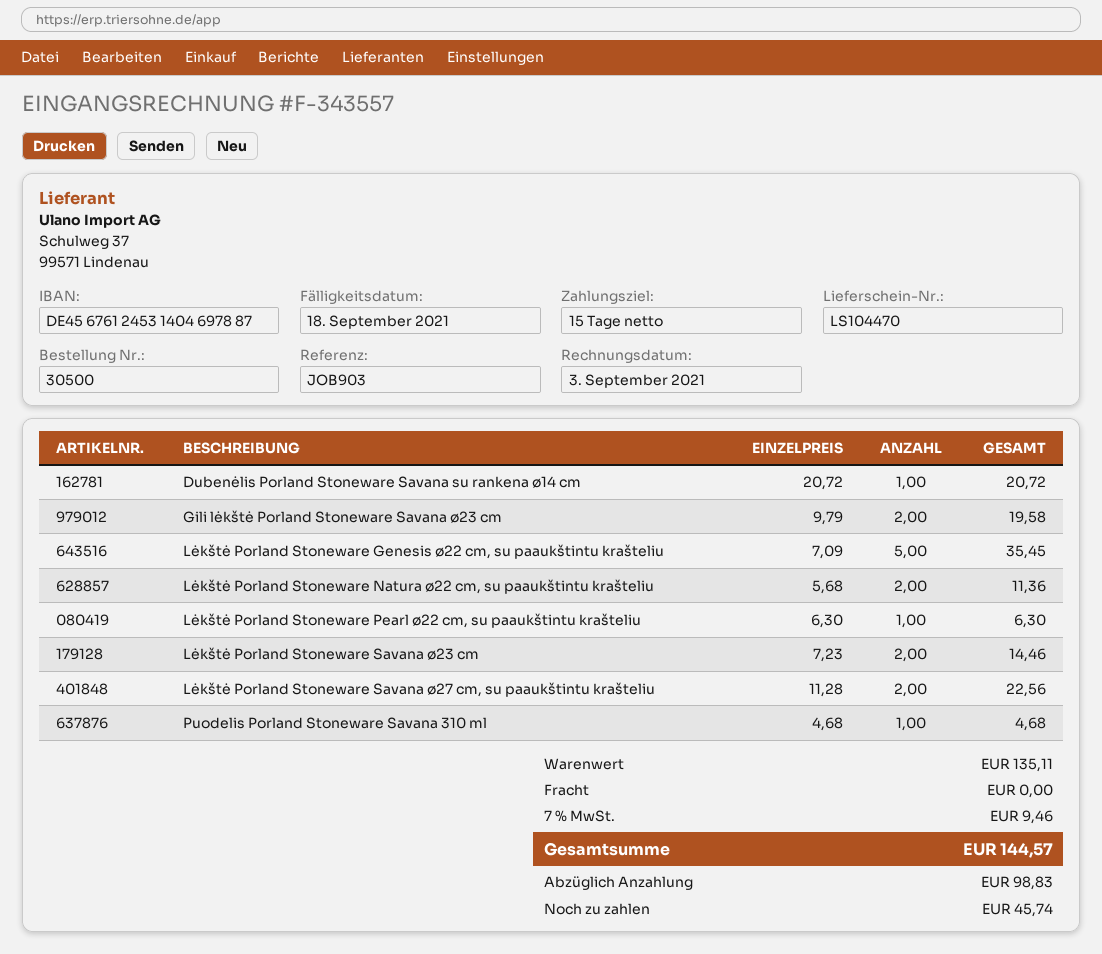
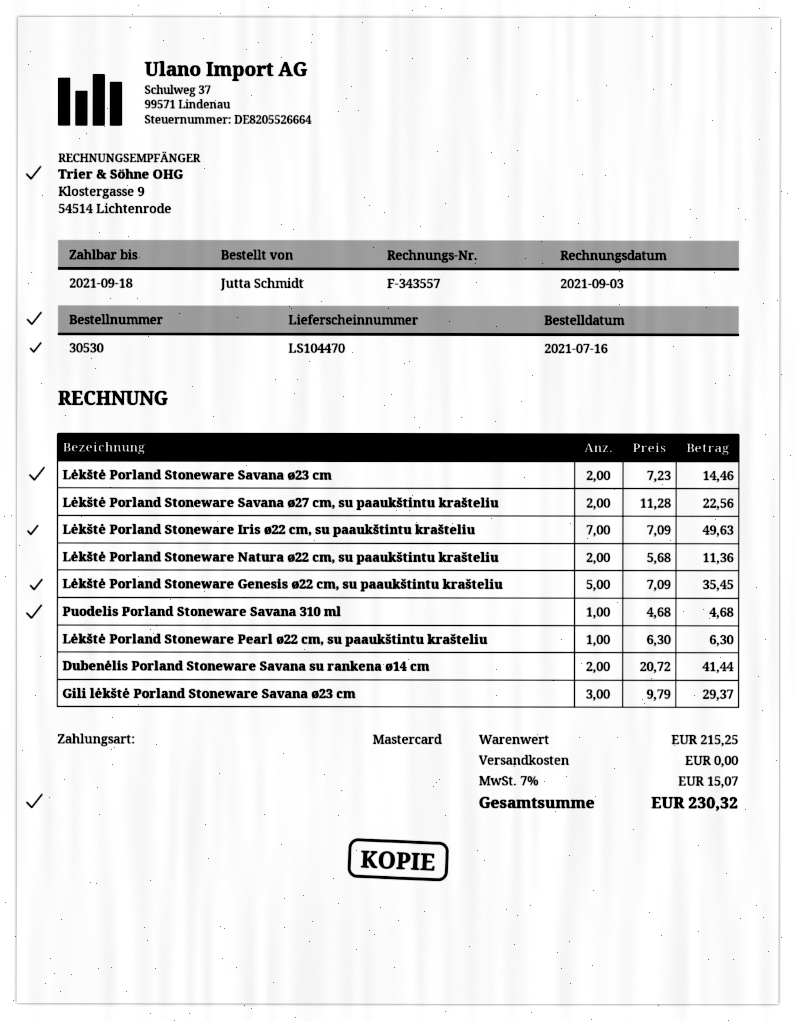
order number: 30500 -> 30530
Dubenėlis Porland Stoneware Savana su rankena ø14 cm: 1 x 20.72 = 20.72 -> 2 x 20.72 = 41.44
Gili lėkštė Porland Stoneware Savana ø23 cm: 2 x 9.79 = 19.58 -> 3 x 9.79 = 29.37
Lėkštė Porland Stoneware Iris ø22 cm, su paaukštintu krašteliu: none -> 7 x 7.09 = 49.63
subtotal: 135.11 -> 215.25
tax: 7% = 9.46 -> 7% = 15.07
total: 144.57 -> 230.32

